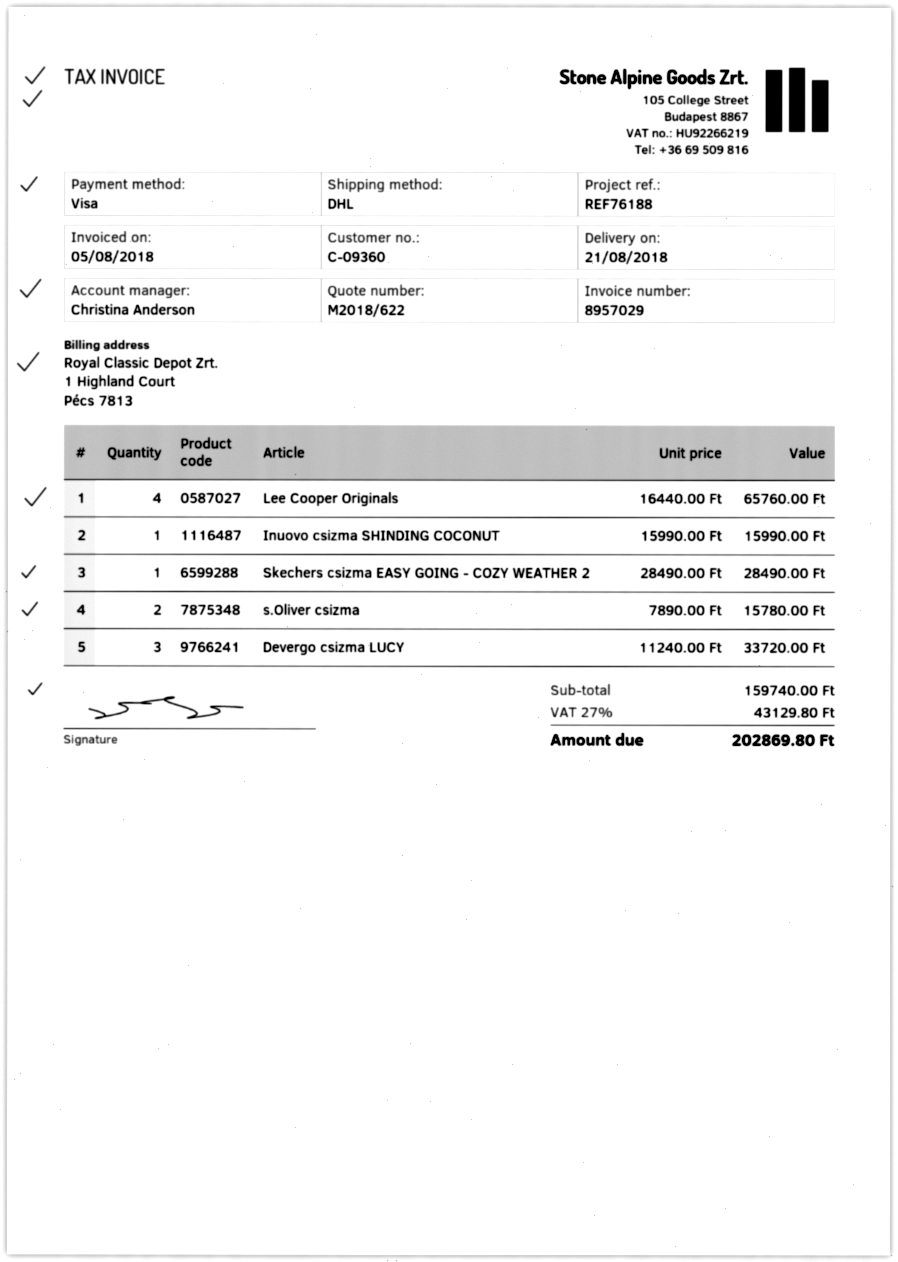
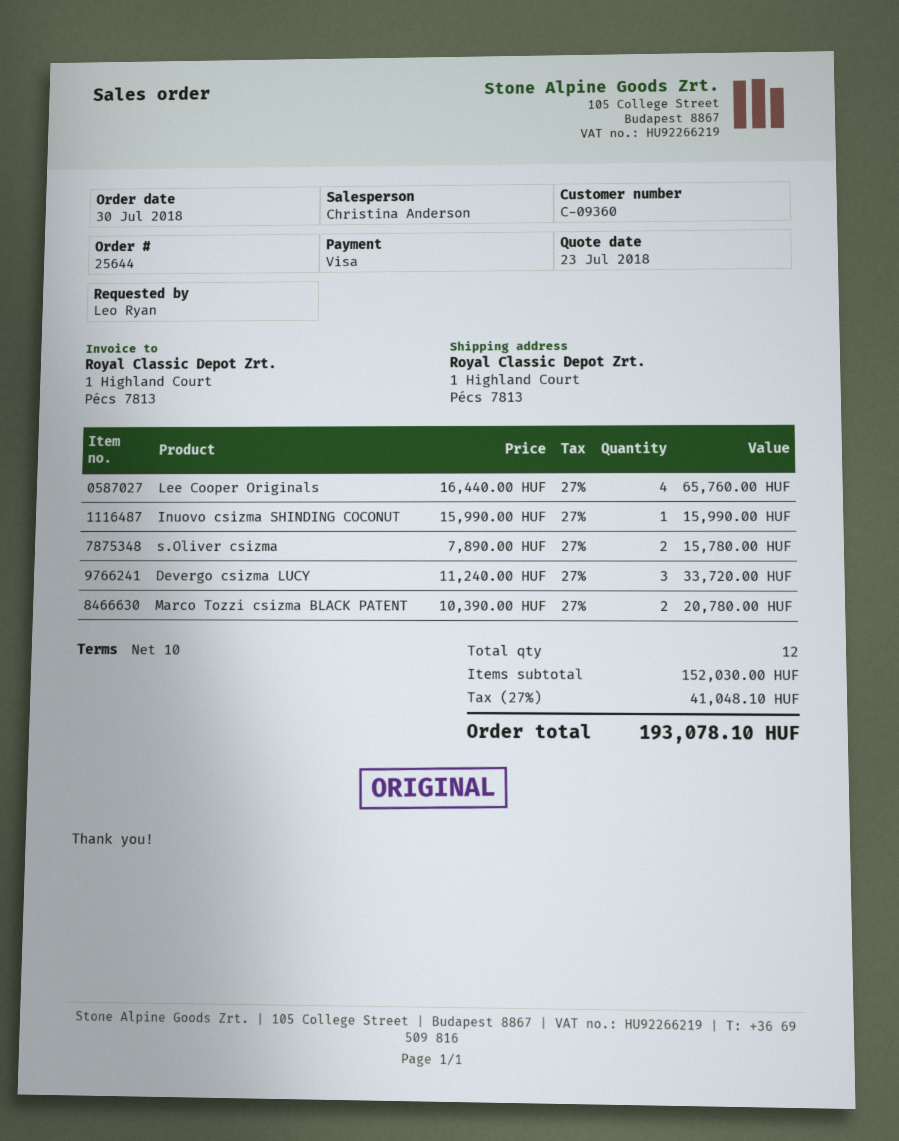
Skechers csizma EASY GOING - COZY WEATHER 2: 1 x 28490.00 = 28490.00 -> none
Marco Tozzi csizma BLACK PATENT: none -> 2 x 10390.00 = 20780.00
subtotal: 159740.00 -> 152030.00
tax: 27% = 43129.80 -> 27% = 41048.10
total: 202869.80 -> 193078.10

